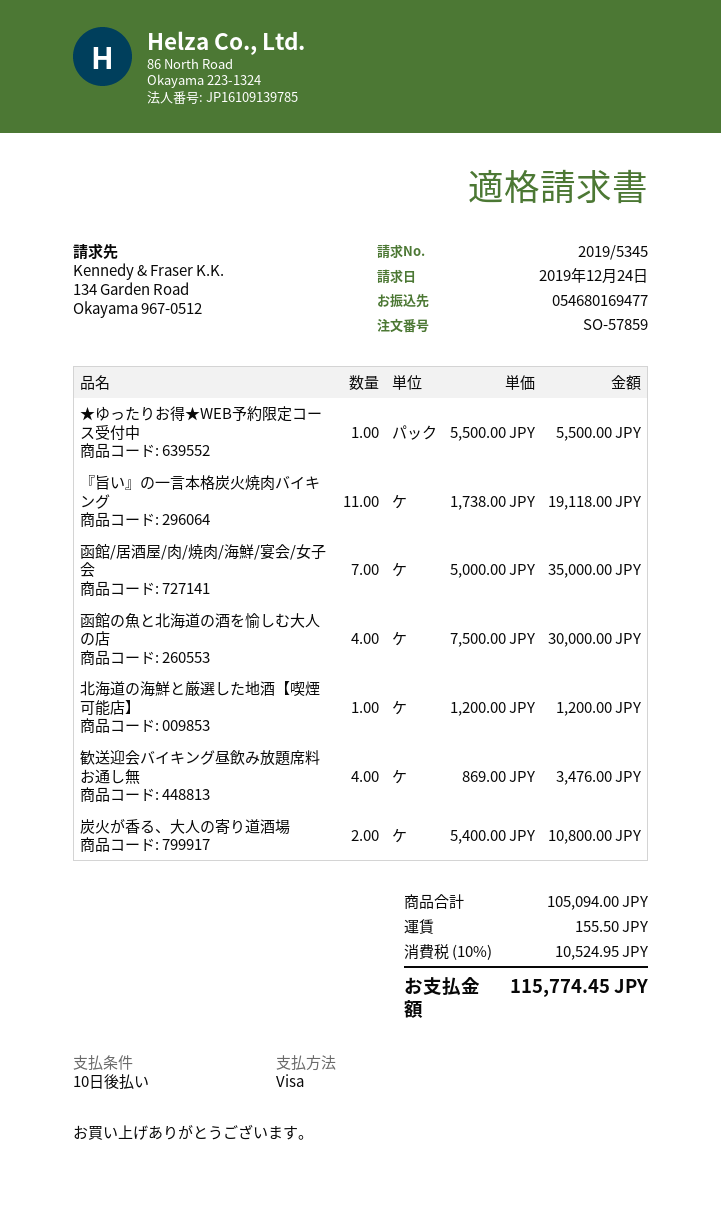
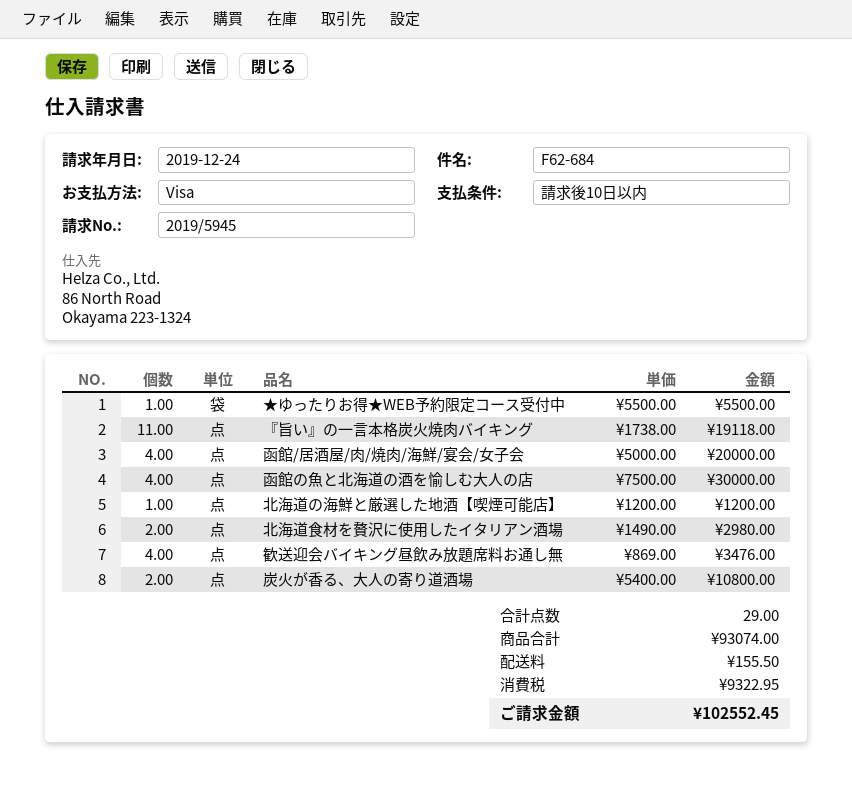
invoice number: 2019/5345 -> 2019/5945
函館/居酒屋/肉/焼肉/海鮮/宴会/女子会: 7 x 5000.00 = 35000.00 -> 4 x 5000.00 = 20000.00
北海道食材を贅沢に使用したイタリアン酒場: none -> 2 x 1490.00 = 2980.00
subtotal: 105094.00 -> 93074.00
tax: 10524.95 -> 9322.95
total: 115774.45 -> 102552.45

